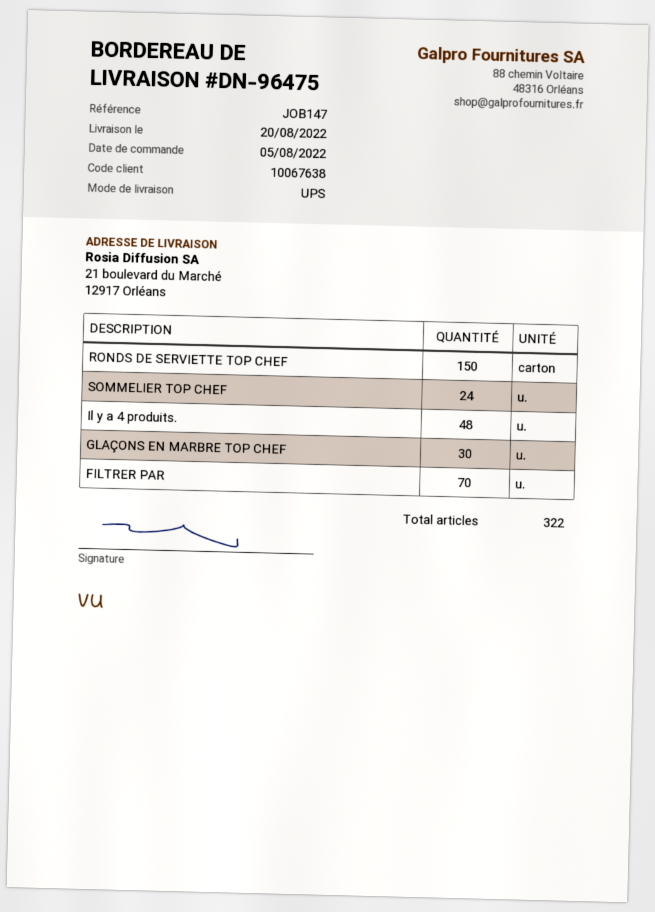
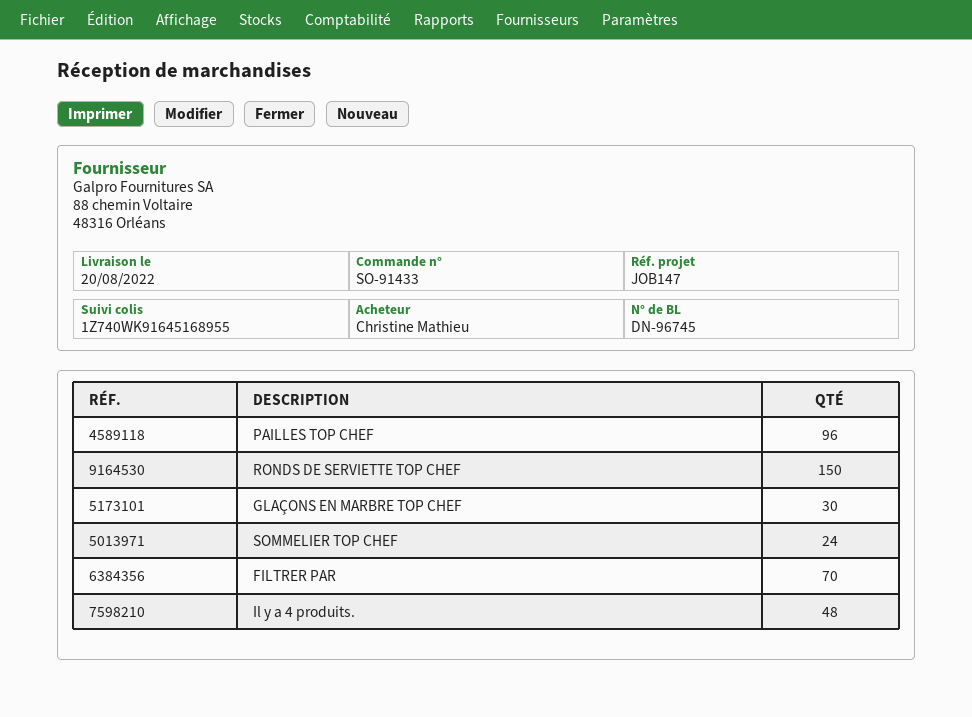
delivery note number: DN-96475 -> DN-96745
PAILLES TOP CHEF: none -> 96

